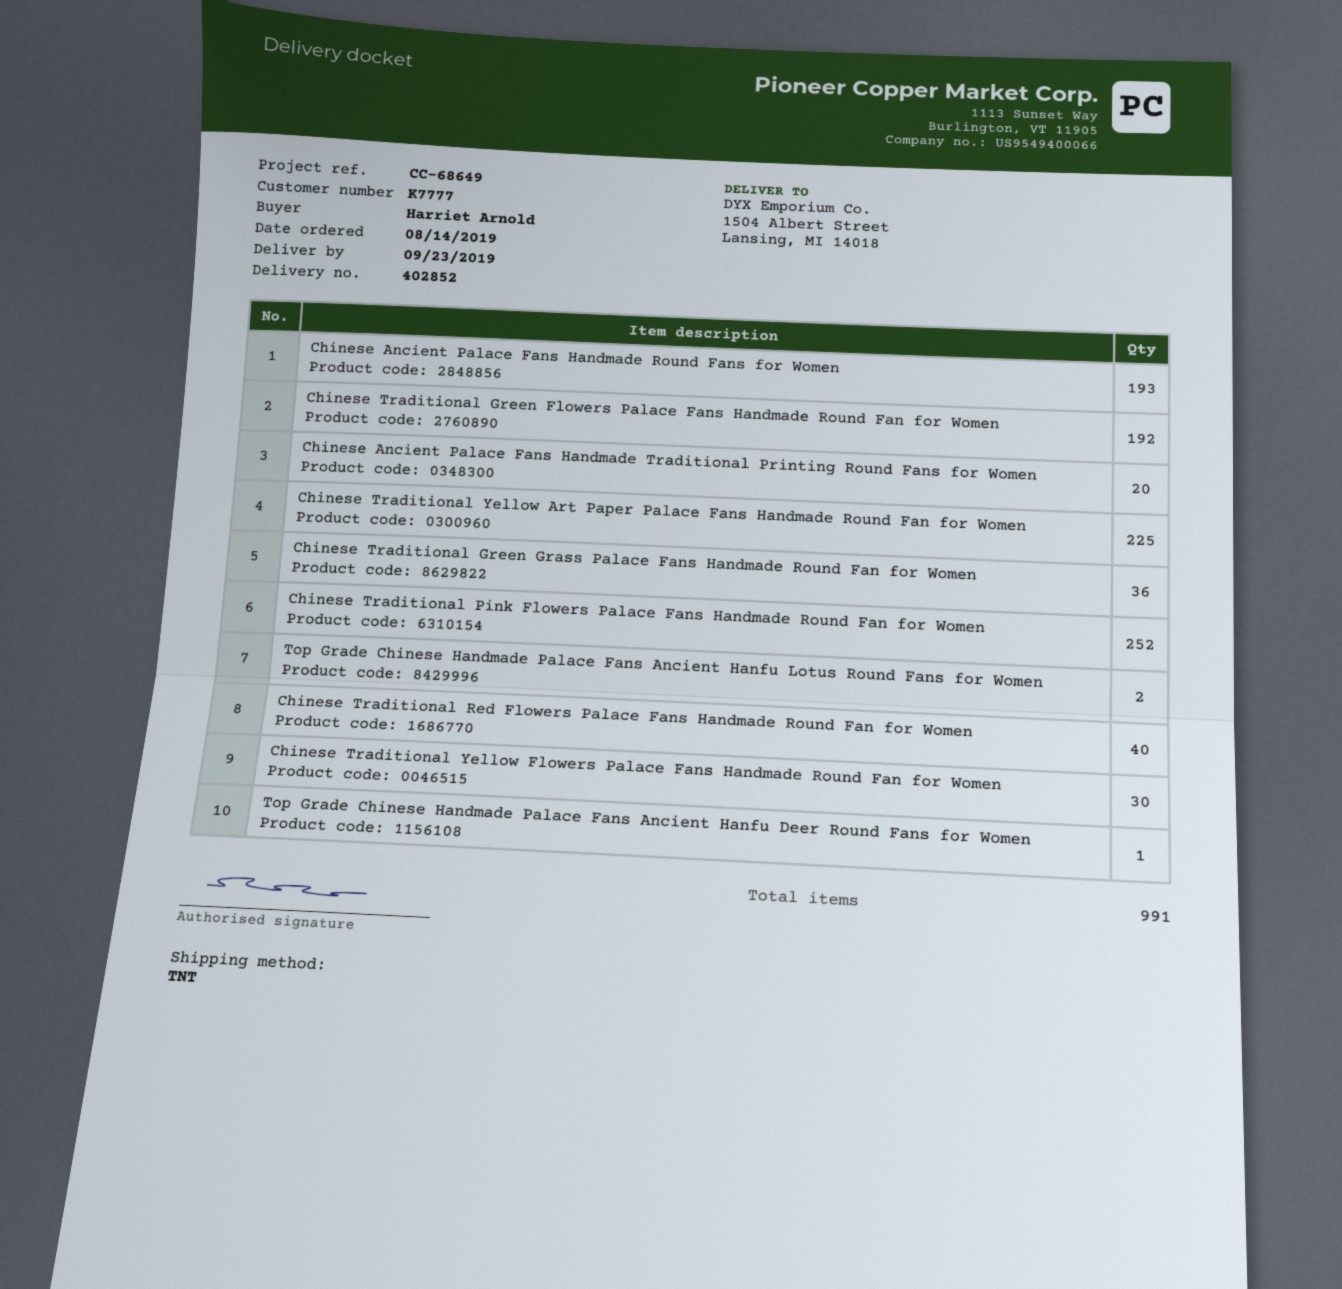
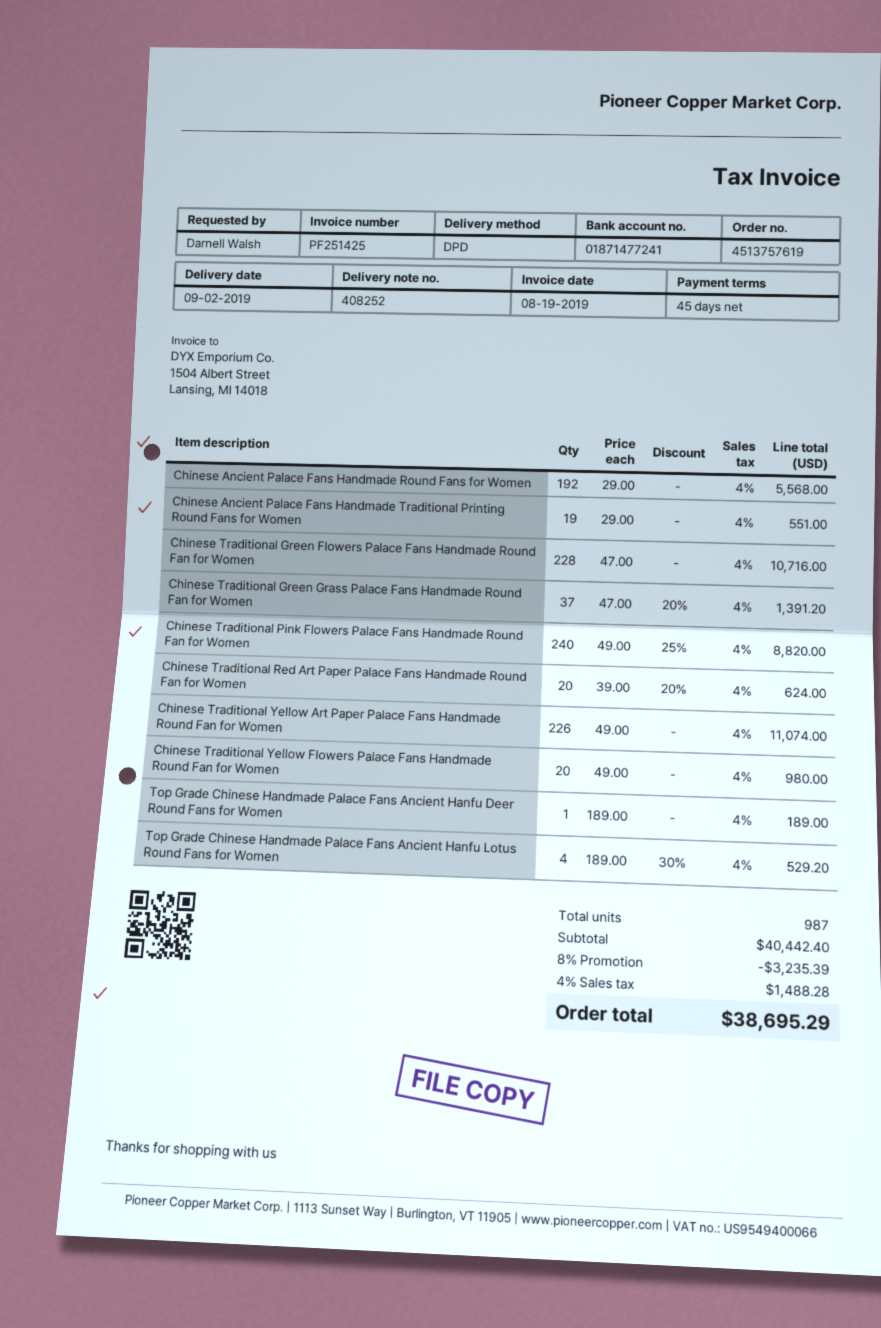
delivery note number: 402852 -> 408252
delivery date: 2019-09-23 -> 2019-09-02
ordered by: Harriet Arnold -> Darnell Walsh
shipping method: TNT -> DPD
Chinese Ancient Palace Fans Handmade Round Fans for Women: 193 -> 192
Chinese Traditional Green Flowers Palace Fans Handmade Round Fan for Women: 192 -> 228
Chinese Ancient Palace Fans Handmade Traditional Printing Round Fans for Women: 20 -> 19
Chinese Traditional Yellow Art Paper Palace Fans Handmade Round Fan for Women: 225 -> 226
Chinese Traditional Green Grass Palace Fans Handmade Round Fan for Women: 36 -> 37
Chinese Traditional Pink Flowers Palace Fans Handmade Round Fan for Women: 252 -> 240
Top Grade Chinese Handmade Palace Fans Ancient Hanfu Lotus Round Fans for Women: 2 -> 4
Chinese Traditional Red Flowers Palace Fans Handmade Round Fan for Women: 40 -> none
Chinese Traditional Yellow Flowers Palace Fans Handmade Round Fan for Women: 30 -> 20
Chinese Traditional Red Art Paper Palace Fans Handmade Round Fan for Women: none -> 20
total quantity: 991 -> 987

